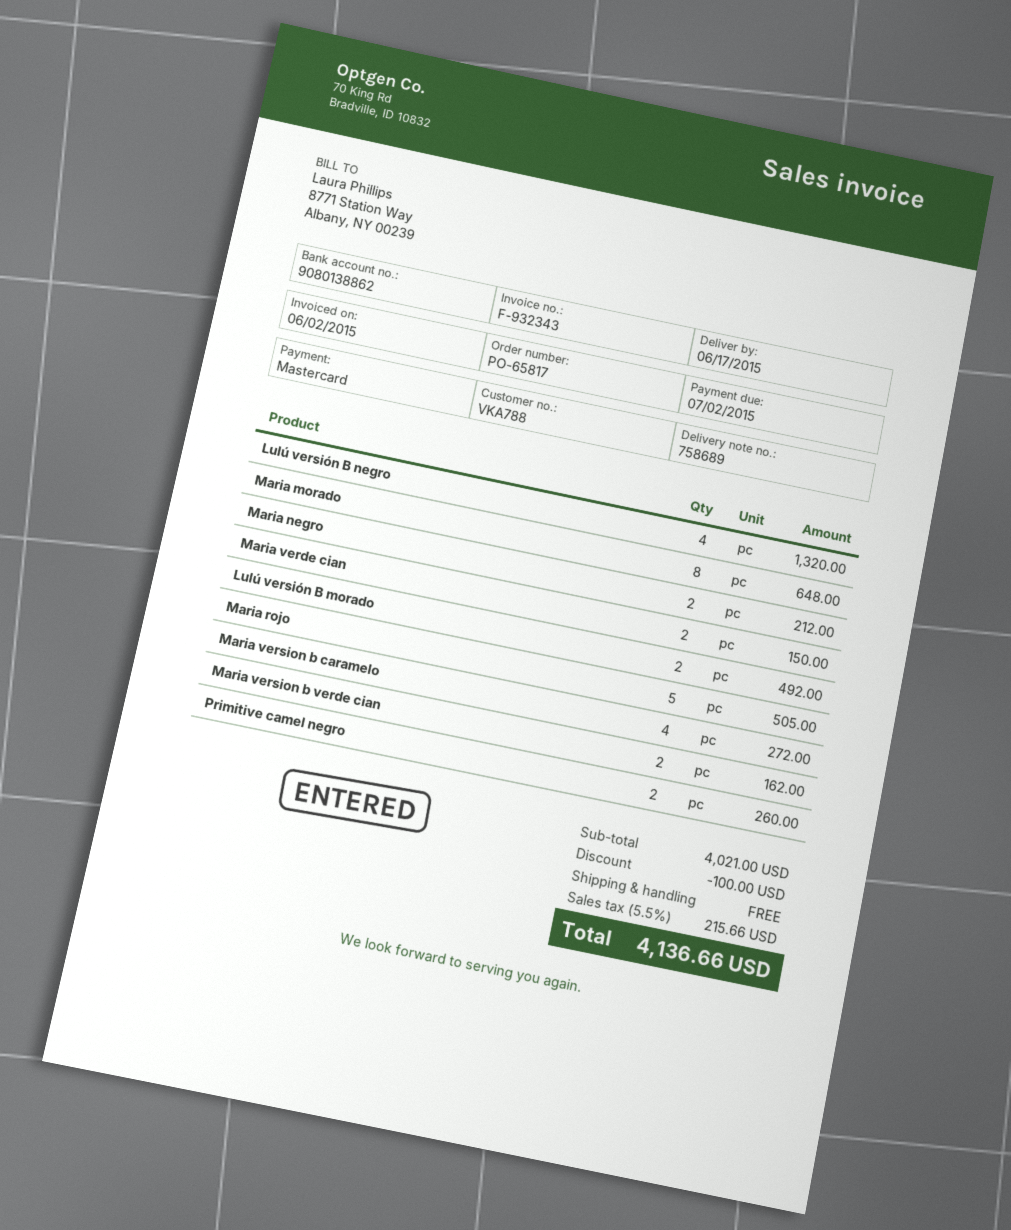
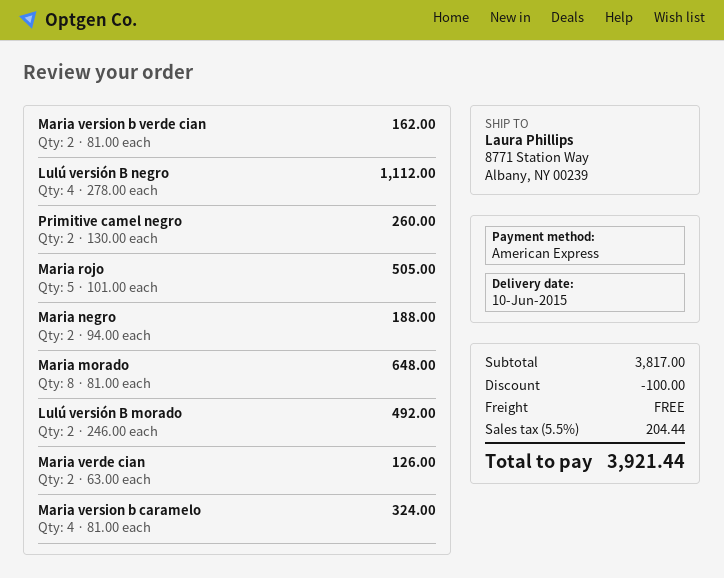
delivery date: 2015-06-17 -> 2015-06-10
payment method: Mastercard -> American Express
Lulú versión B negro: 4 for 1320.00 -> 4 for 1112.00
Maria negro: 2 for 212.00 -> 2 for 188.00
Maria verde cian: 2 for 150.00 -> 2 for 126.00
Maria version b caramelo: 4 for 272.00 -> 4 for 324.00
subtotal: 4021.00 -> 3817.00
tax: 5.5% = 215.66 -> 5.5% = 204.44
total: 4136.66 -> 3921.44

